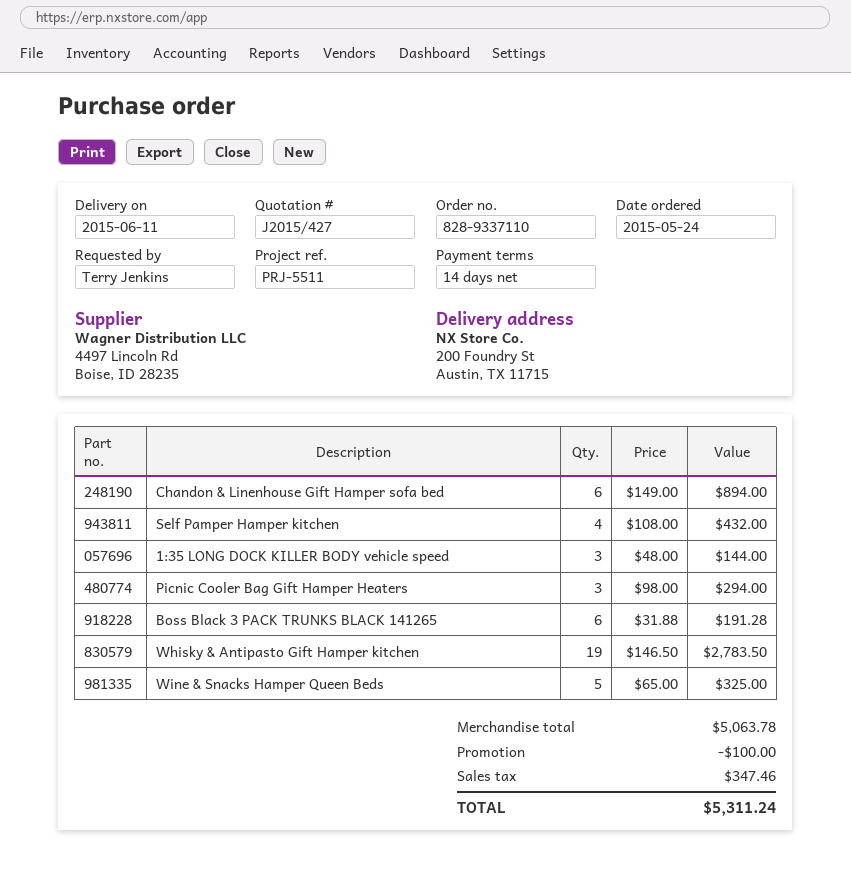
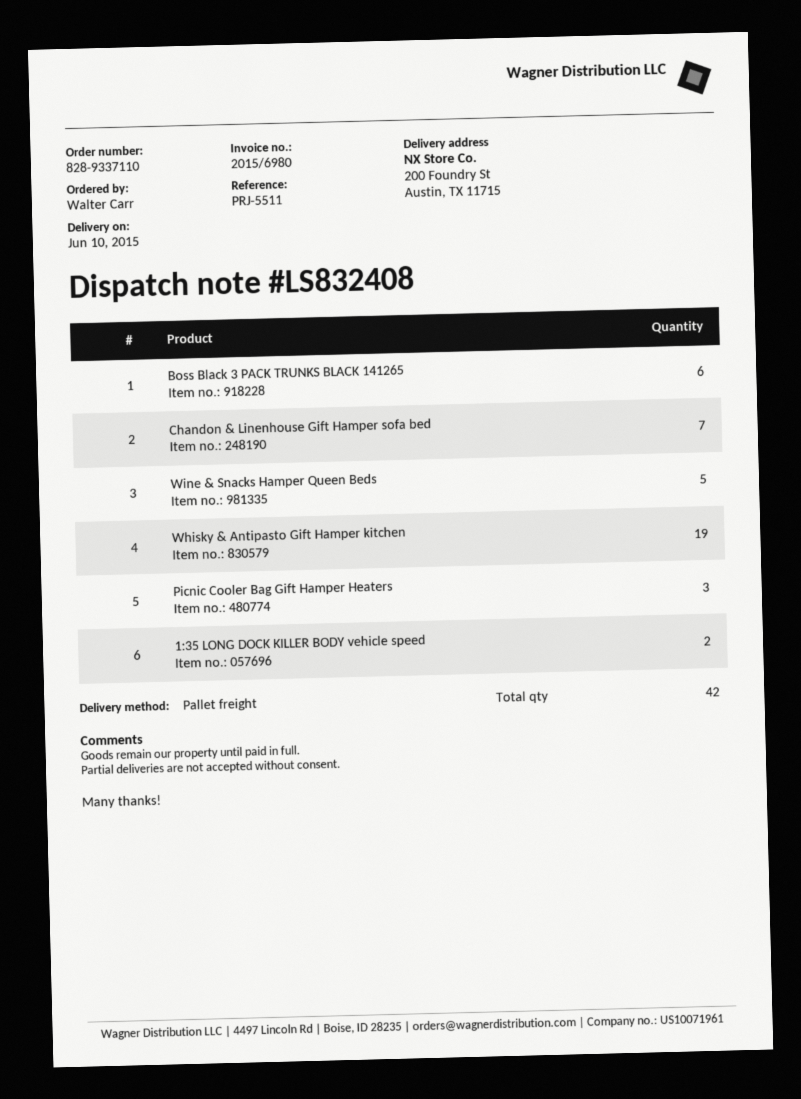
delivery date: 2015-06-11 -> 2015-06-10
ordered by: Terry Jenkins -> Walter Carr
Chandon & Linenhouse Gift Hamper sofa bed: 6 -> 7
Self Pamper Hamper kitchen: 4 -> none
1:35 LONG DOCK KILLER BODY vehicle speed: 3 -> 2

